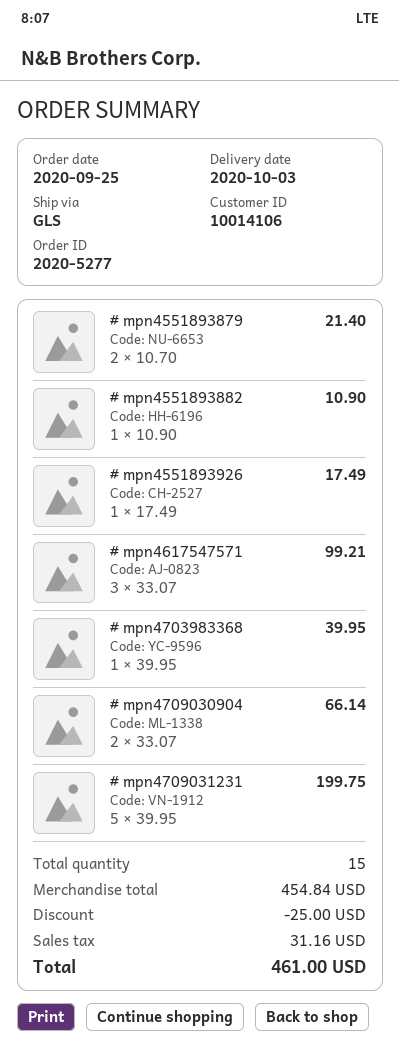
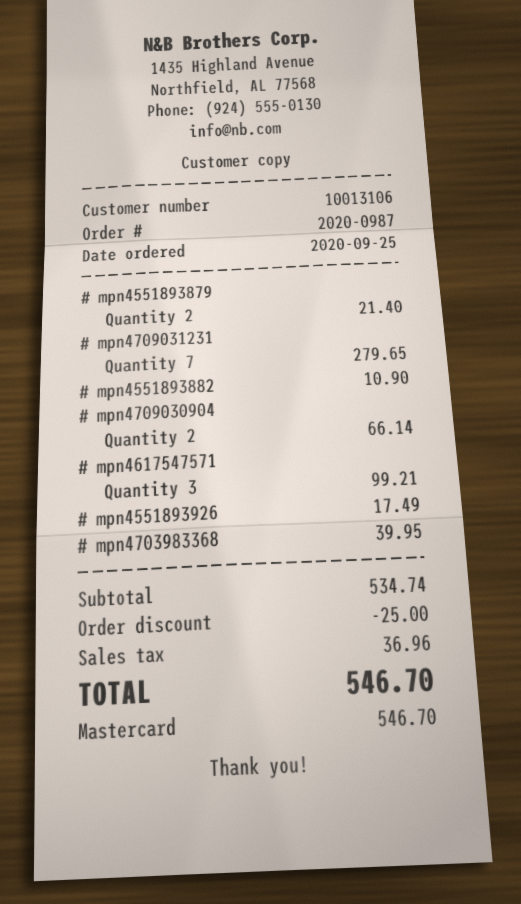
order number: 2020-5277 -> 2020-0987
customer number: 10014106 -> 10013106
# mpn4709031231: 5 for 199.75 -> 7 for 279.65
subtotal: 454.84 -> 534.74
tax: 31.16 -> 36.96
total: 461.00 -> 546.70

